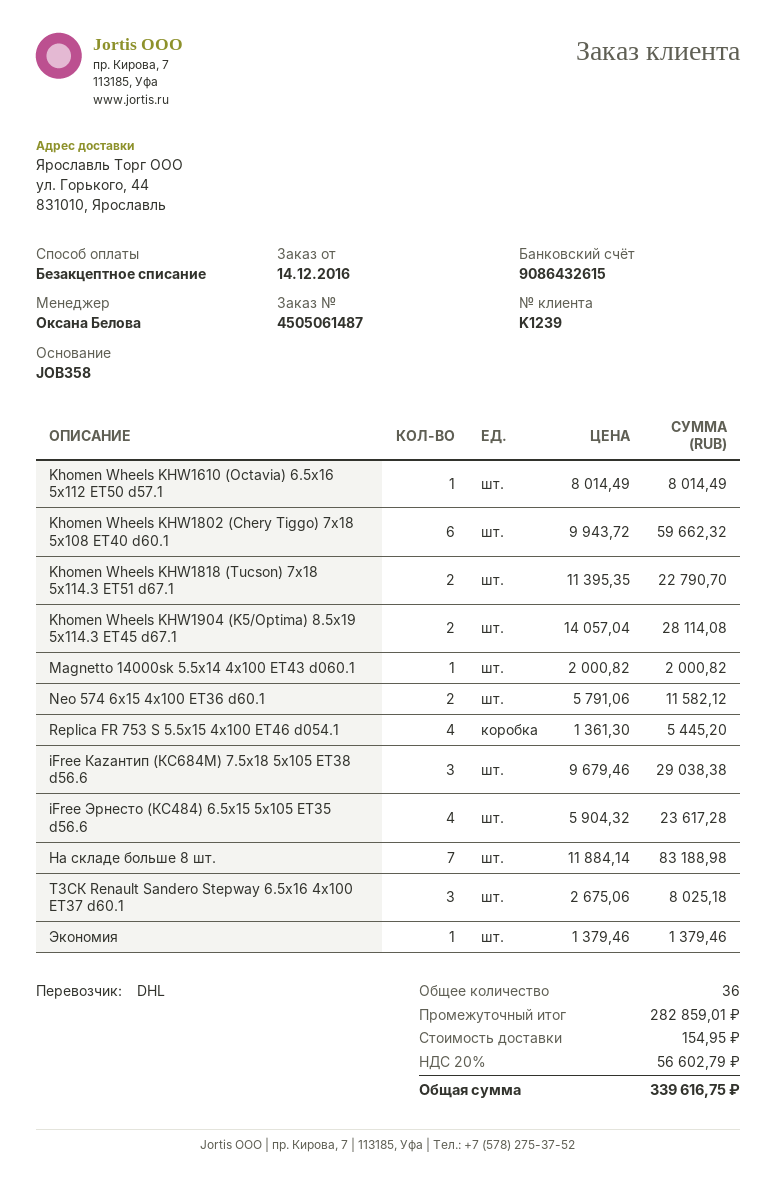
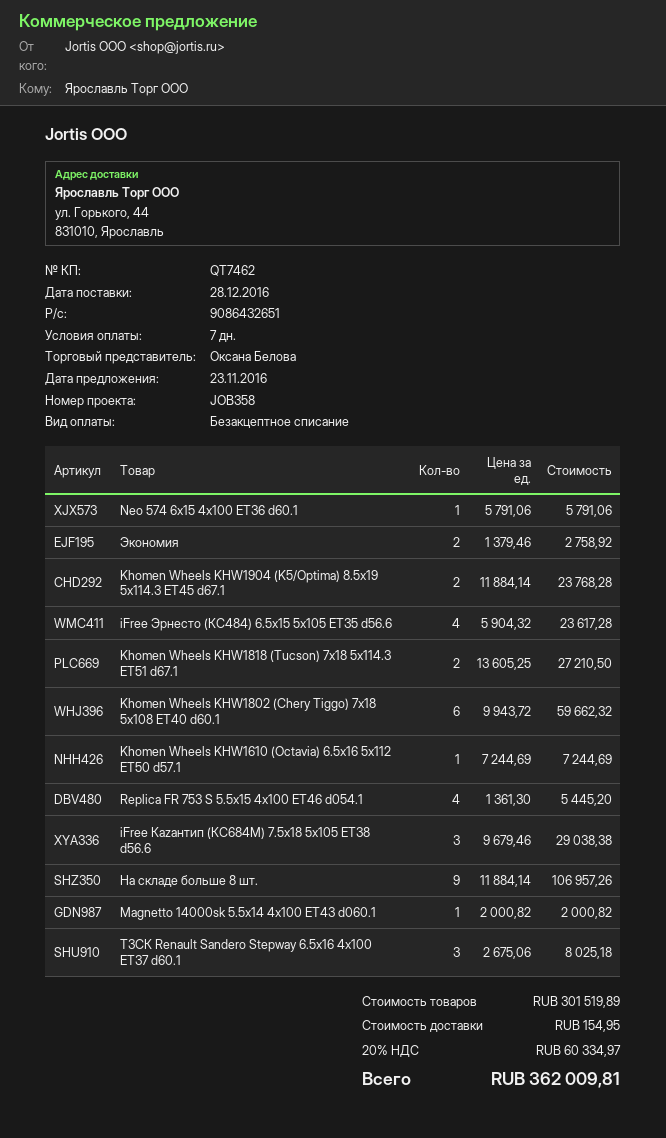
bank account: 9086432615 -> 9086432651
Khomen Wheels KHW1610 (Octavia) 6.5x16 5x112 ET50 d57.1: 1 x 8014.49 = 8014.49 -> 1 x 7244.69 = 7244.69
Khomen Wheels KHW1818 (Tucson) 7x18 5x114.3 ET51 d67.1: 2 x 11395.35 = 22790.70 -> 2 x 13605.25 = 27210.50
Khomen Wheels KHW1904 (K5/Optima) 8.5x19 5x114.3 ET45 d67.1: 2 x 14057.04 = 28114.08 -> 2 x 11884.14 = 23768.28
Neo 574 6x15 4x100 ET36 d60.1: 2 x 5791.06 = 11582.12 -> 1 x 5791.06 = 5791.06
На складе больше 8 шт.: 7 x 11884.14 = 83188.98 -> 9 x 11884.14 = 106957.26
Экономия: 1 x 1379.46 = 1379.46 -> 2 x 1379.46 = 2758.92
subtotal: 282859.01 -> 301519.89
tax: 20% = 56602.79 -> 20% = 60334.97
total: 339616.75 -> 362009.81

